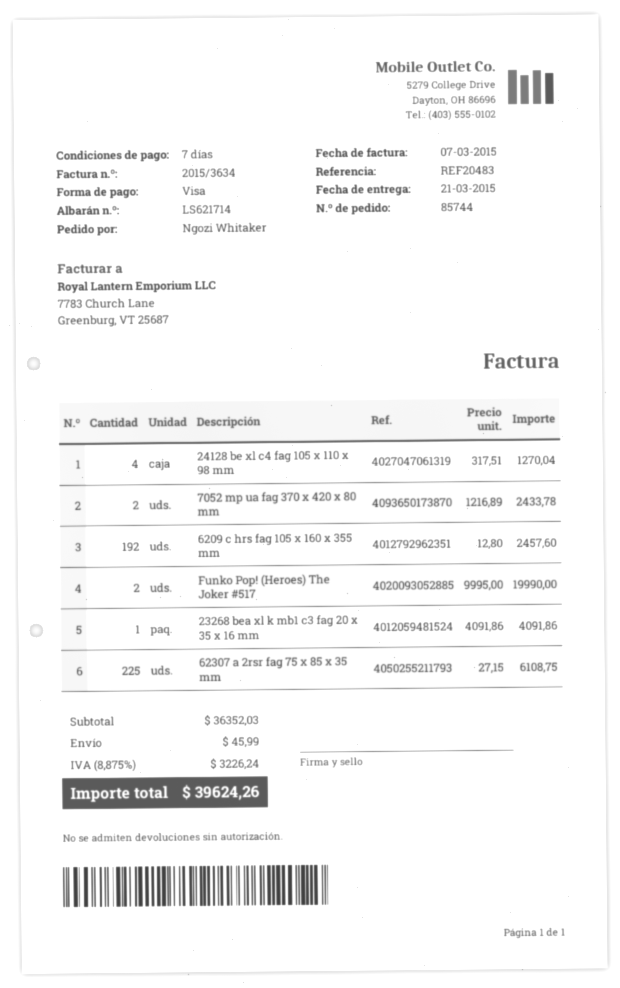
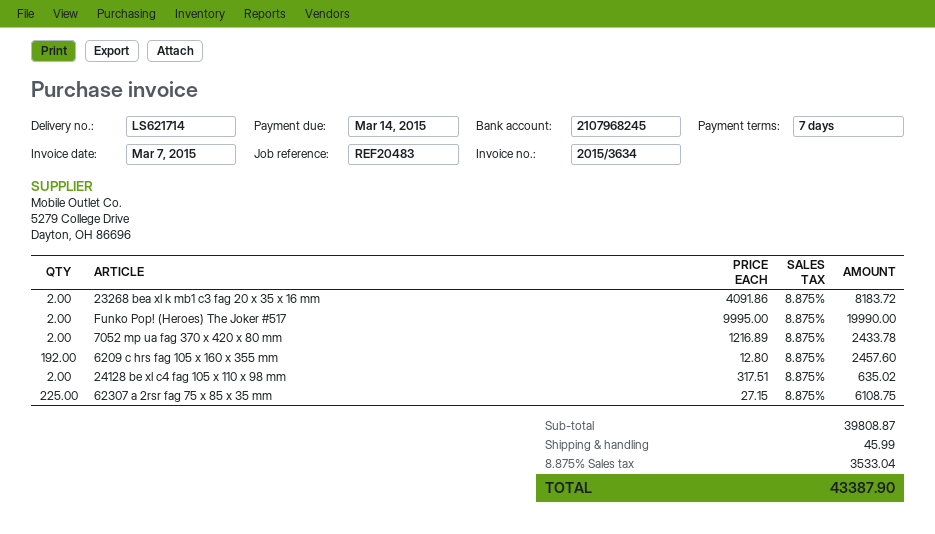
24128 be xl c4 fag 105 x 110 x 98 mm: 4 x 317.51 = 1270.04 -> 2 x 317.51 = 635.02
23268 bea xl k mb1 c3 fag 20 x 35 x 16 mm: 1 x 4091.86 = 4091.86 -> 2 x 4091.86 = 8183.72
subtotal: 36352.03 -> 39808.87
tax: 8.875% = 3226.24 -> 8.875% = 3533.04
total: 39624.26 -> 43387.90

